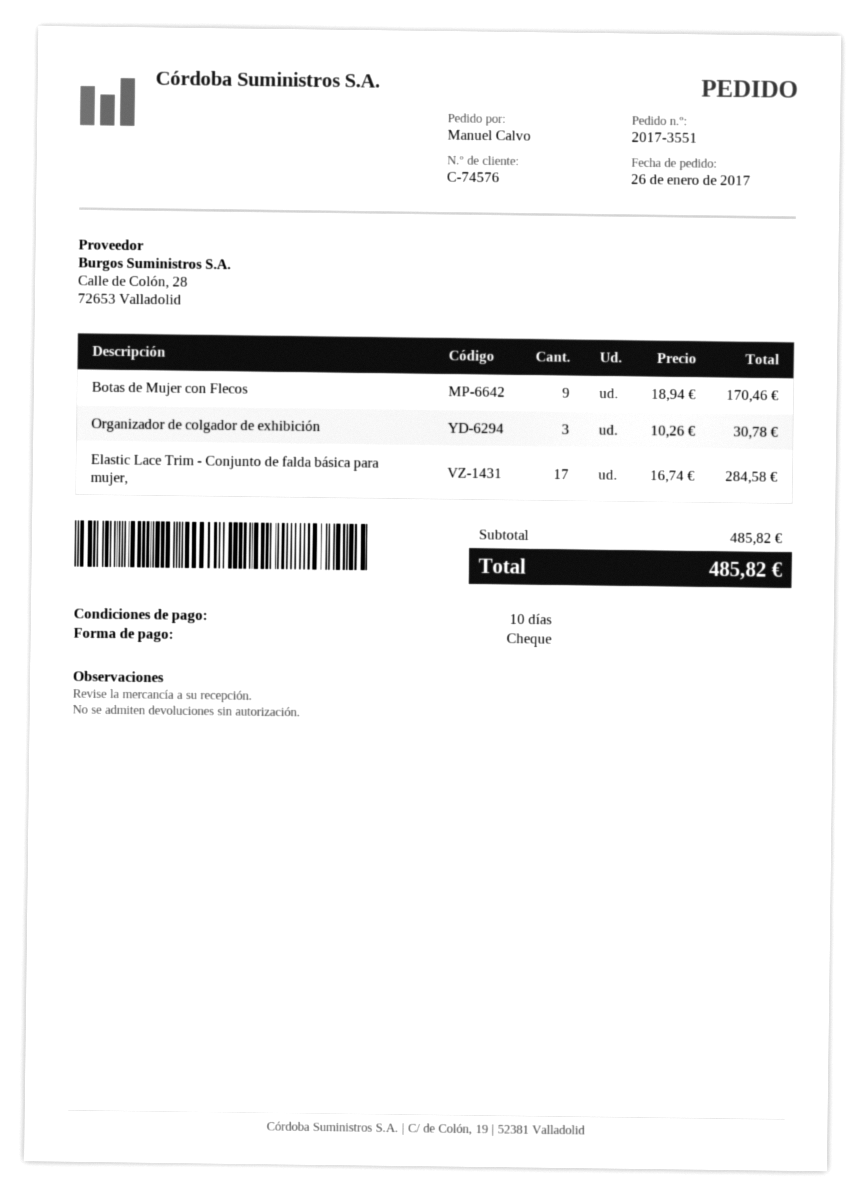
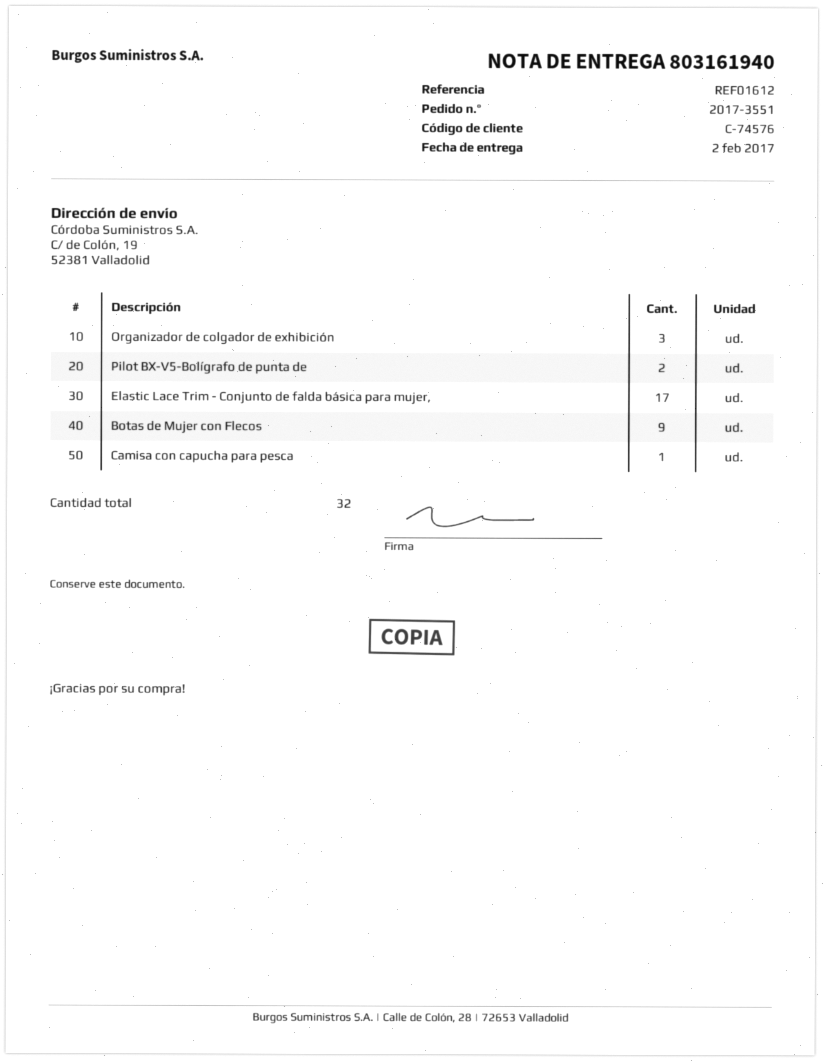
Pilot BX-V5-Bolígrafo de punta de: none -> 2
Camisa con capucha para pesca: none -> 1

